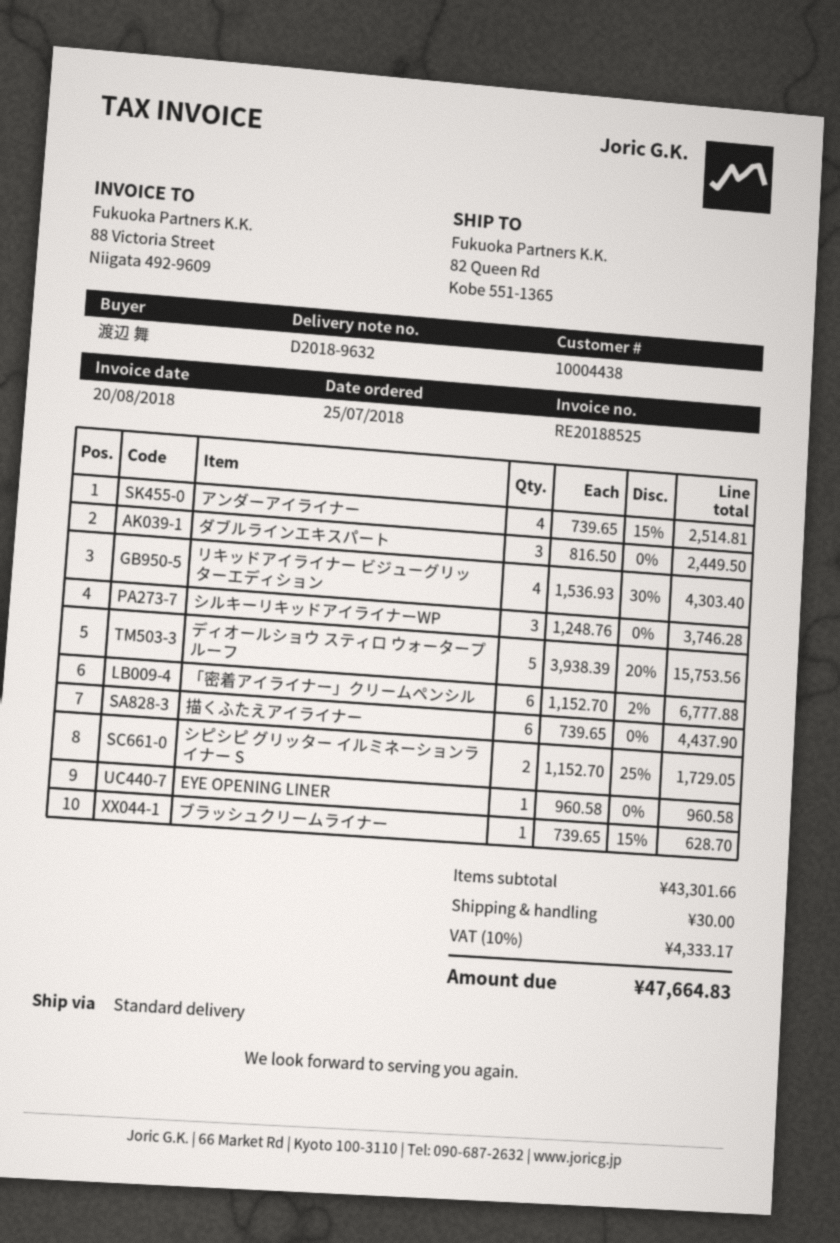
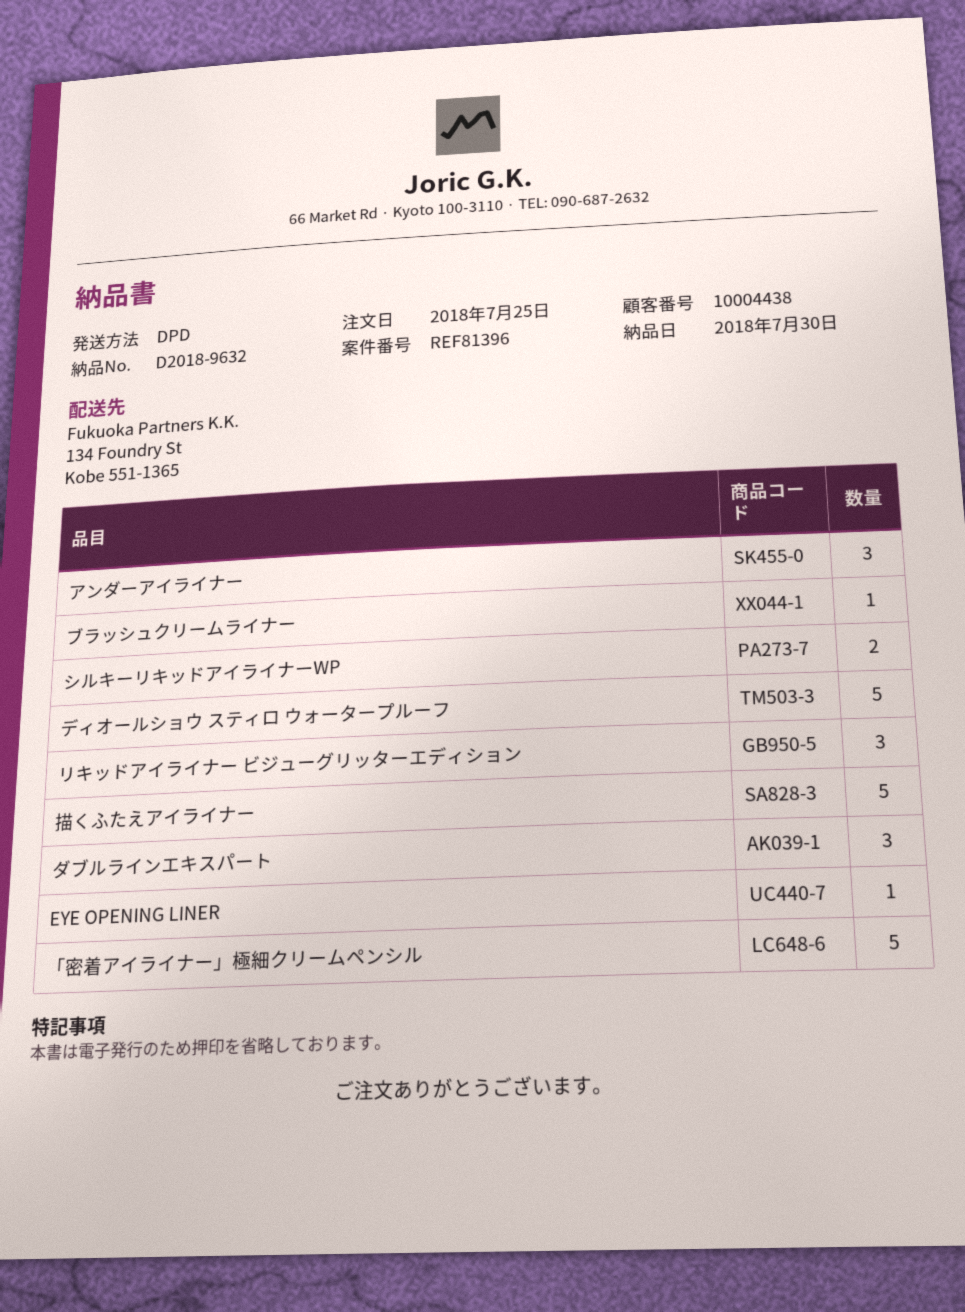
shipping method: standard -> DPD
ship to: 82 Queen Rd, Kobe 551-1365 -> 134 Foundry St, Kobe 551-1365
アンダーアイライナー: 4 -> 3
リキッドアイライナー ビジューグリッターエディション: 4 -> 3
シルキーリキッドアイライナーWP: 3 -> 2
「密着アイライナー」クリームペンシル: 6 -> none
描くふたえアイライナー: 6 -> 5
シピシピ グリッター イルミネーションライナー S: 2 -> none
「密着アイライナー」極細クリームペンシル: none -> 5

